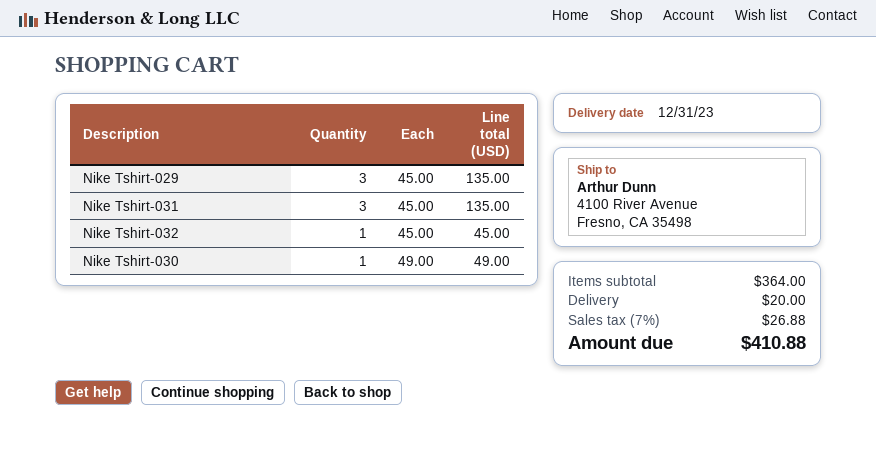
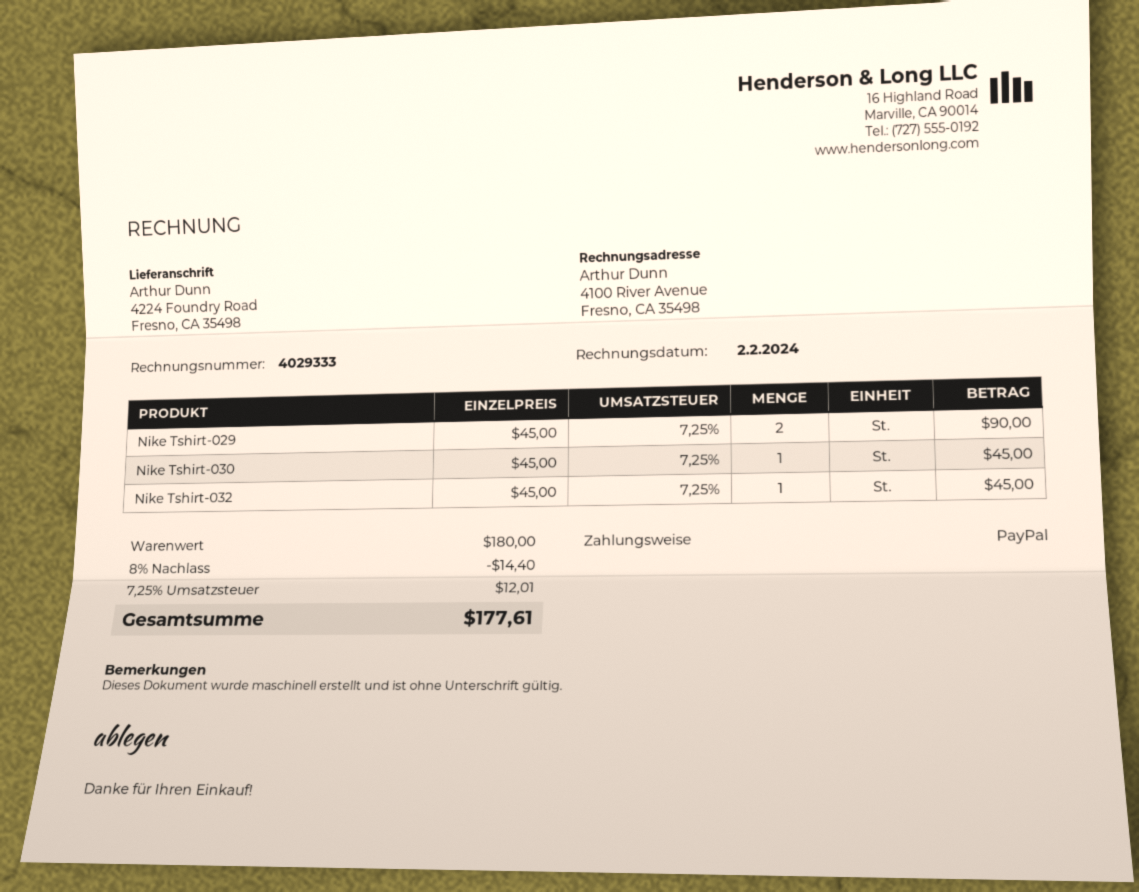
ship to: 4100 River Avenue, Fresno, CA 35498 -> 4224 Foundry Road, Fresno, CA 35498
Nike Tshirt-029: 3 x 45.00 = 135.00 -> 2 x 45.00 = 90.00
Nike Tshirt-031: 3 x 45.00 = 135.00 -> none
Nike Tshirt-030: 1 x 49.00 = 49.00 -> 1 x 45.00 = 45.00
subtotal: 364.00 -> 180.00
discount: none -> 8% = 14.40
shipping: 20.00 -> none
tax: 7% = 26.88 -> 7.25% = 12.01
total: 410.88 -> 177.61

